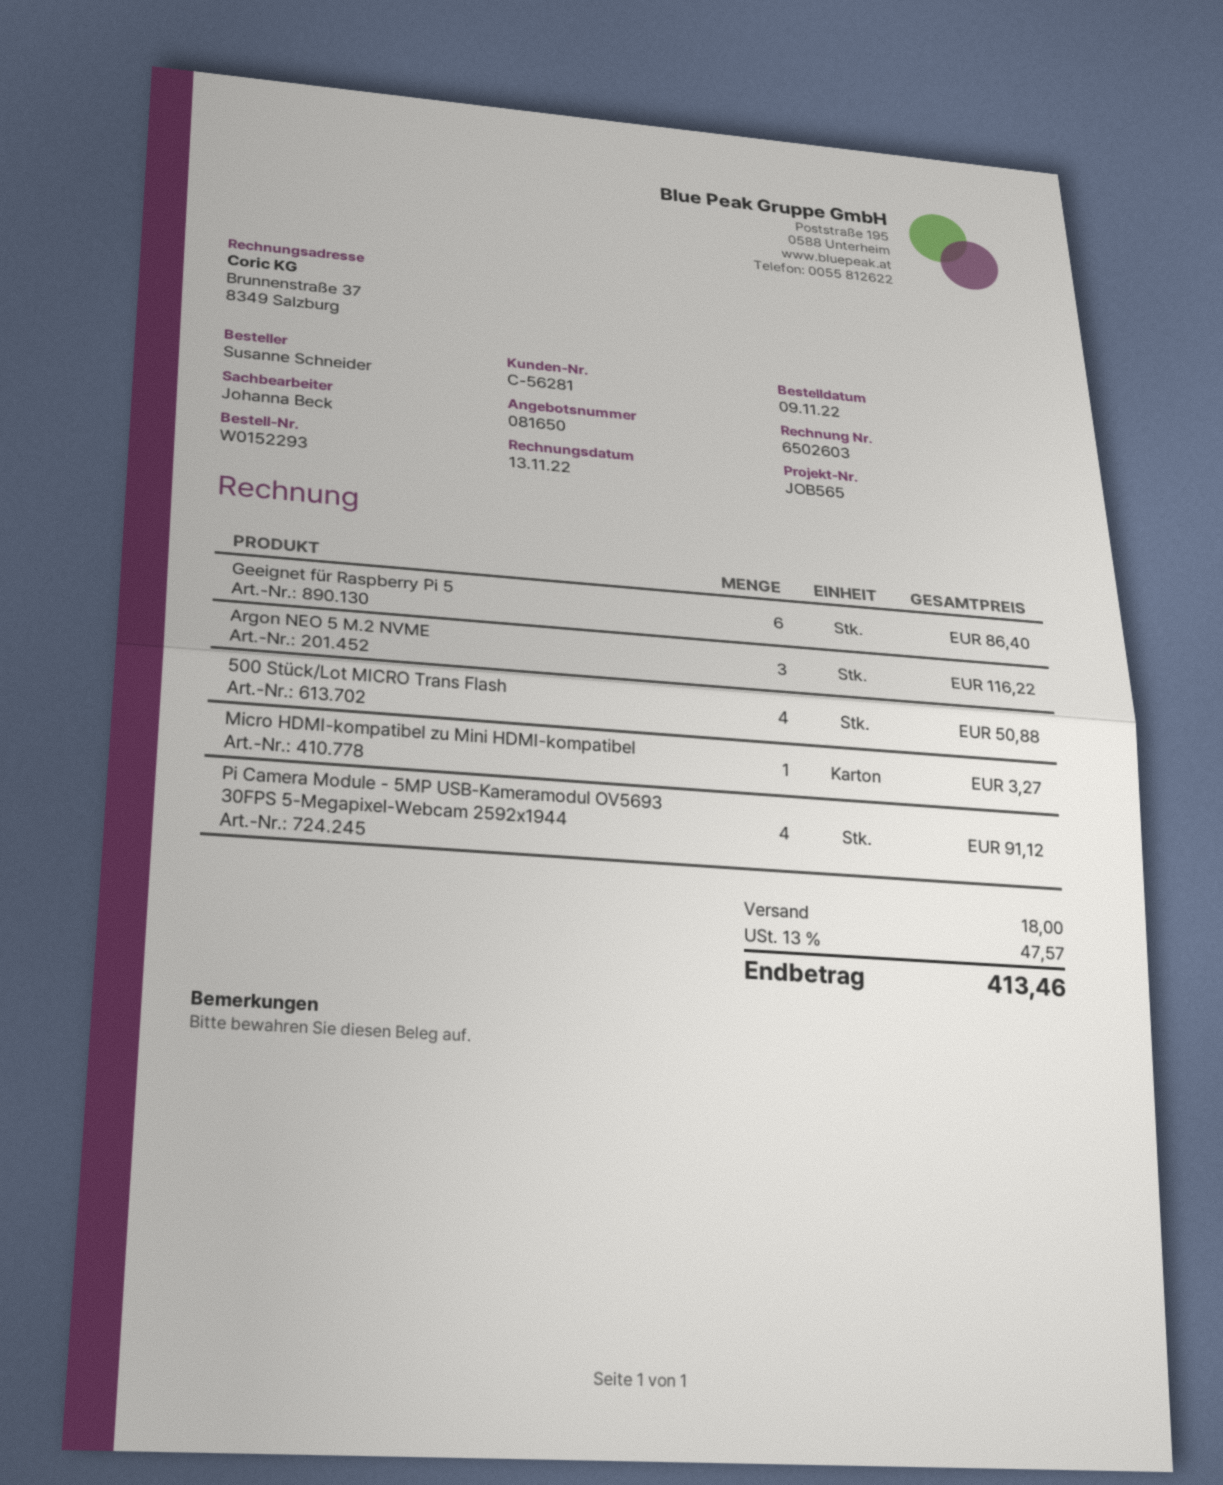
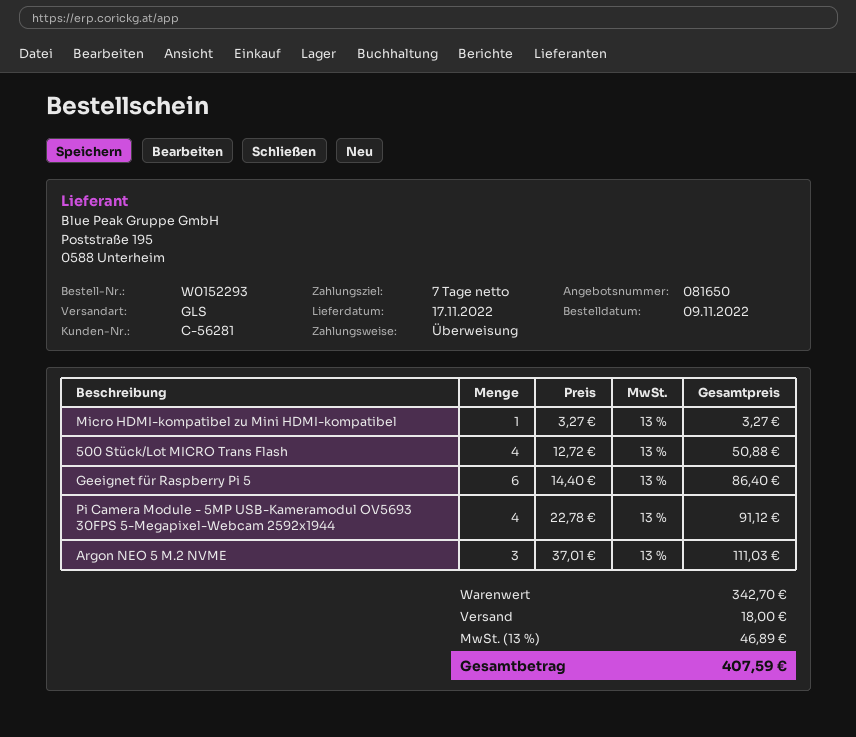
Argon NEO 5 M.2 NVME: 3 for 116.22 -> 3 for 111.03
tax: 13% = 47.57 -> 13% = 46.89
total: 413.46 -> 407.59

